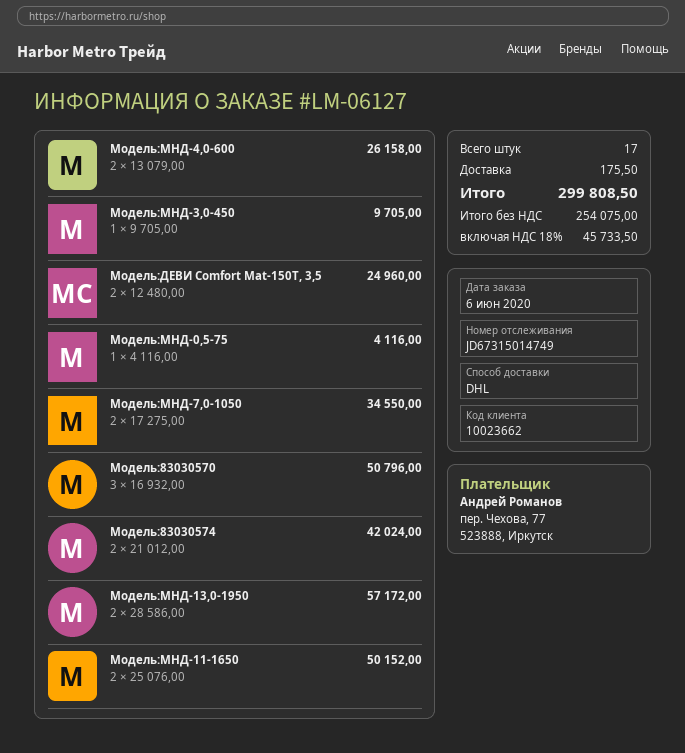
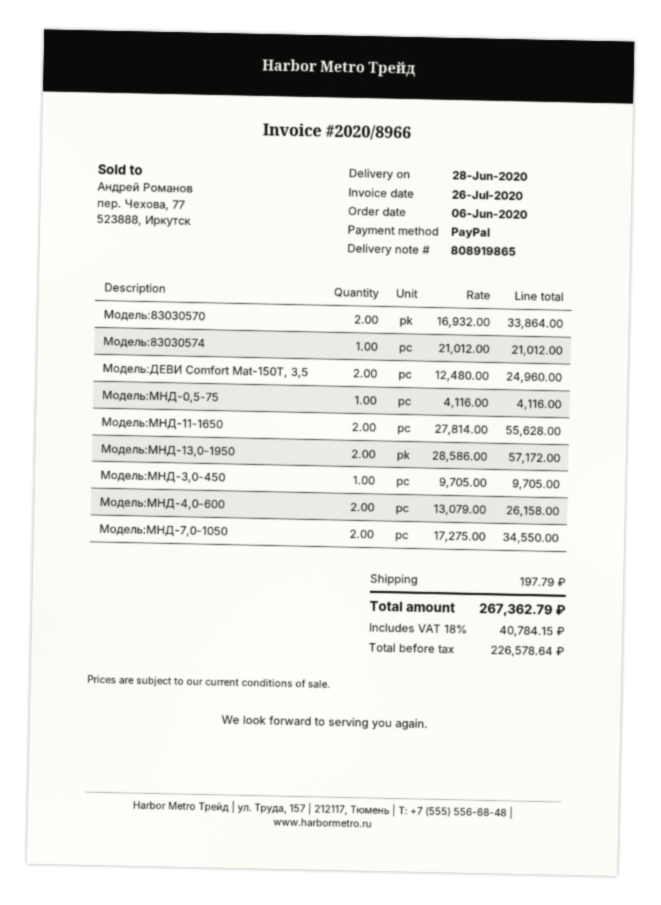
Модель:83030570: 3 x 16932.00 = 50796.00 -> 2 x 16932.00 = 33864.00
Модель:83030574: 2 x 21012.00 = 42024.00 -> 1 x 21012.00 = 21012.00
Модель:МНД-11-1650: 2 x 25076.00 = 50152.00 -> 2 x 27814.00 = 55628.00
shipping: 175.50 -> 197.79
net: 254075.00 -> 226578.64
tax: 18% = 45733.50 -> 18% = 40784.15
total: 299808.50 -> 267362.79

